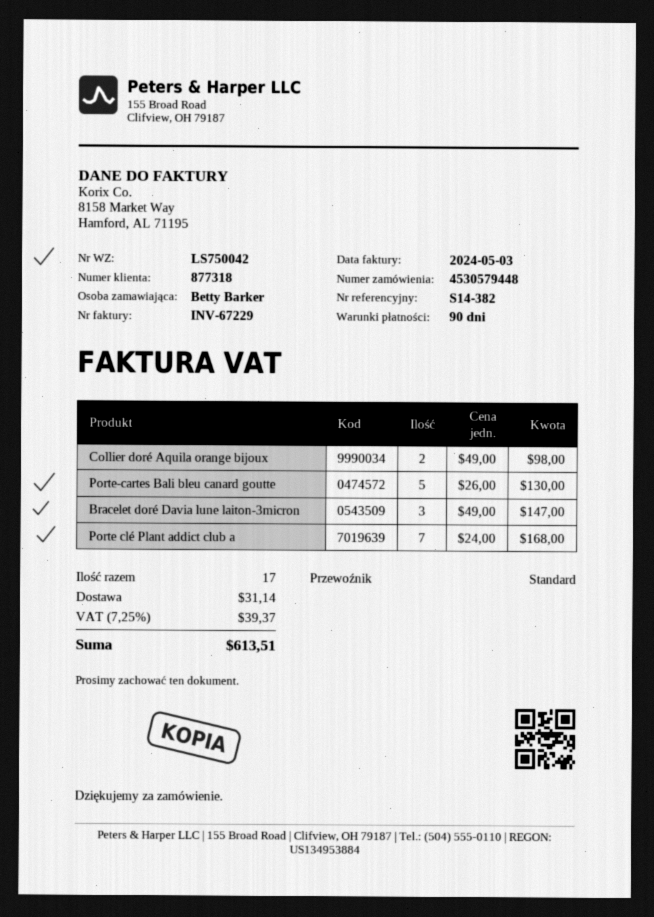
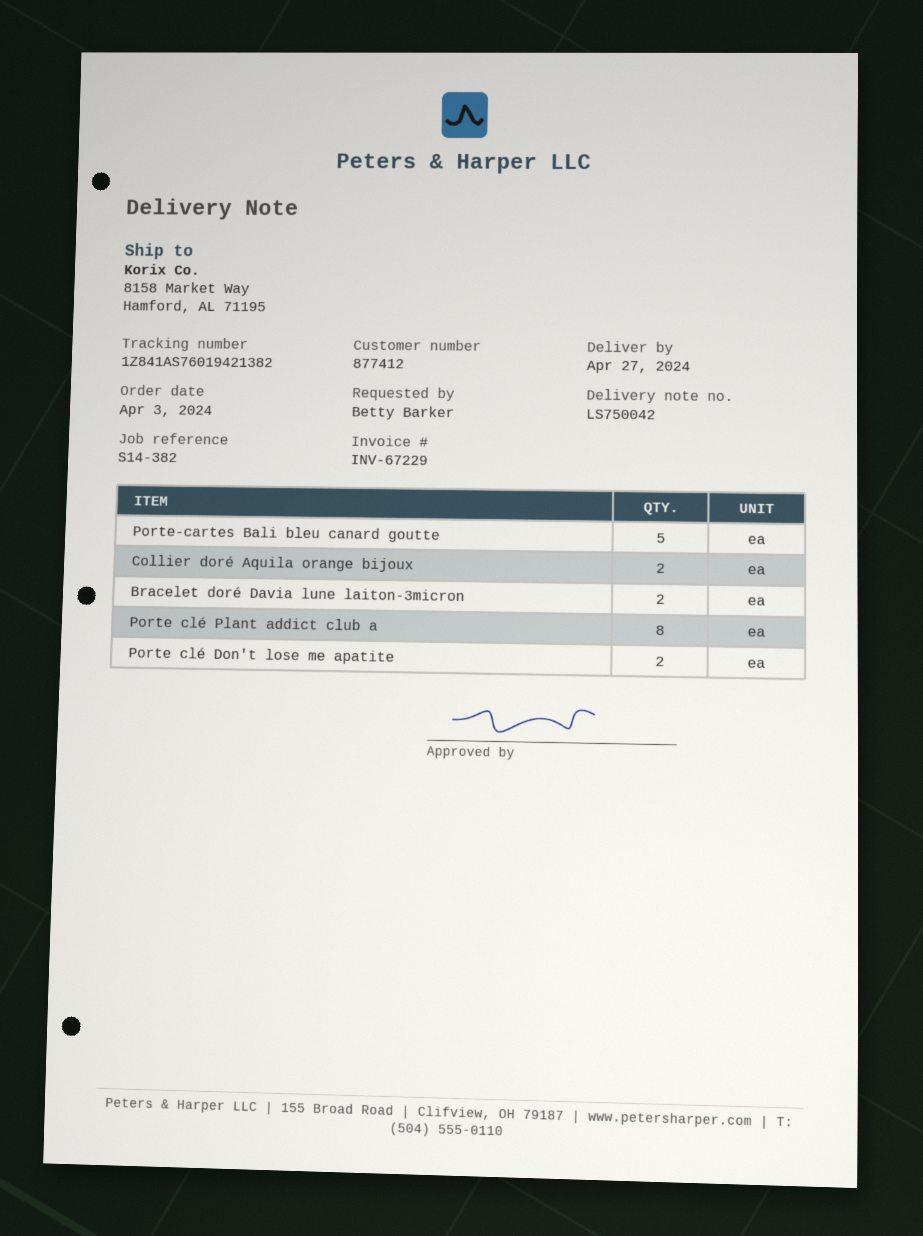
customer number: 877318 -> 877412
Bracelet doré Davia lune laiton-3micron: 3 -> 2
Porte clé Plant addict club a: 7 -> 8
Porte clé Don't lose me apatite: none -> 2

